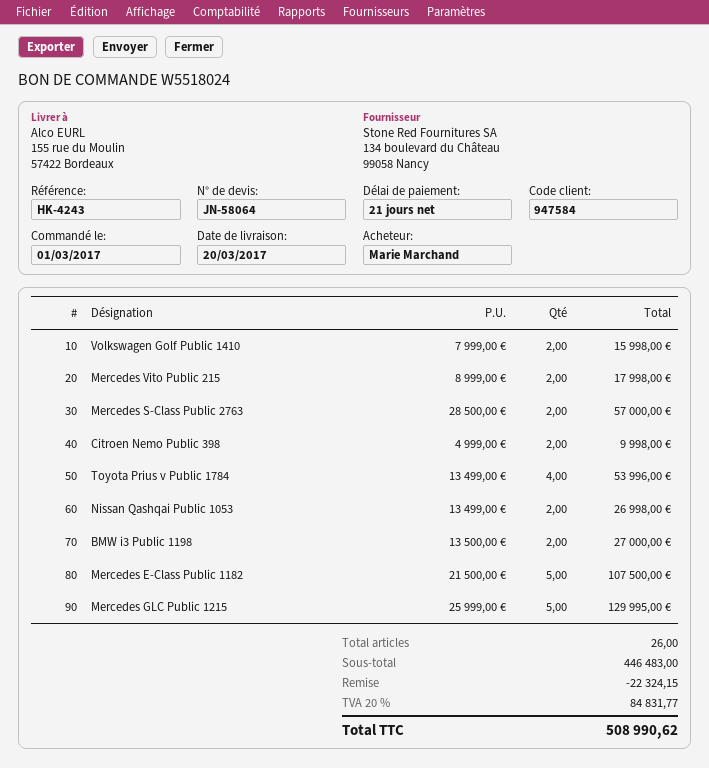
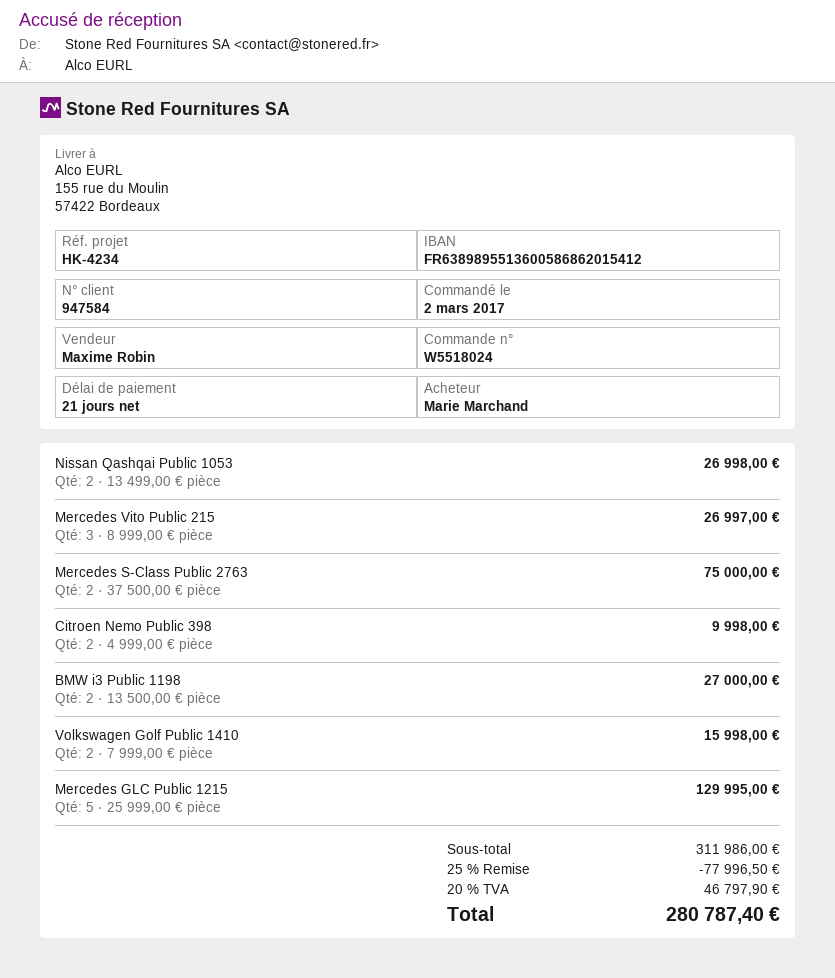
order date: 2017-03-01 -> 2017-03-02
reference: HK-4243 -> HK-4234
Mercedes Vito Public 215: 2 x 8999.00 = 17998.00 -> 3 x 8999.00 = 26997.00
Mercedes S-Class Public 2763: 2 x 28500.00 = 57000.00 -> 2 x 37500.00 = 75000.00
Toyota Prius v Public 1784: 4 x 13499.00 = 53996.00 -> none
Mercedes E-Class Public 1182: 5 x 21500.00 = 107500.00 -> none
subtotal: 446483.00 -> 311986.00
discount: 22324.15 -> 77996.50
tax: 20% = 84831.77 -> 20% = 46797.90
total: 508990.62 -> 280787.40

